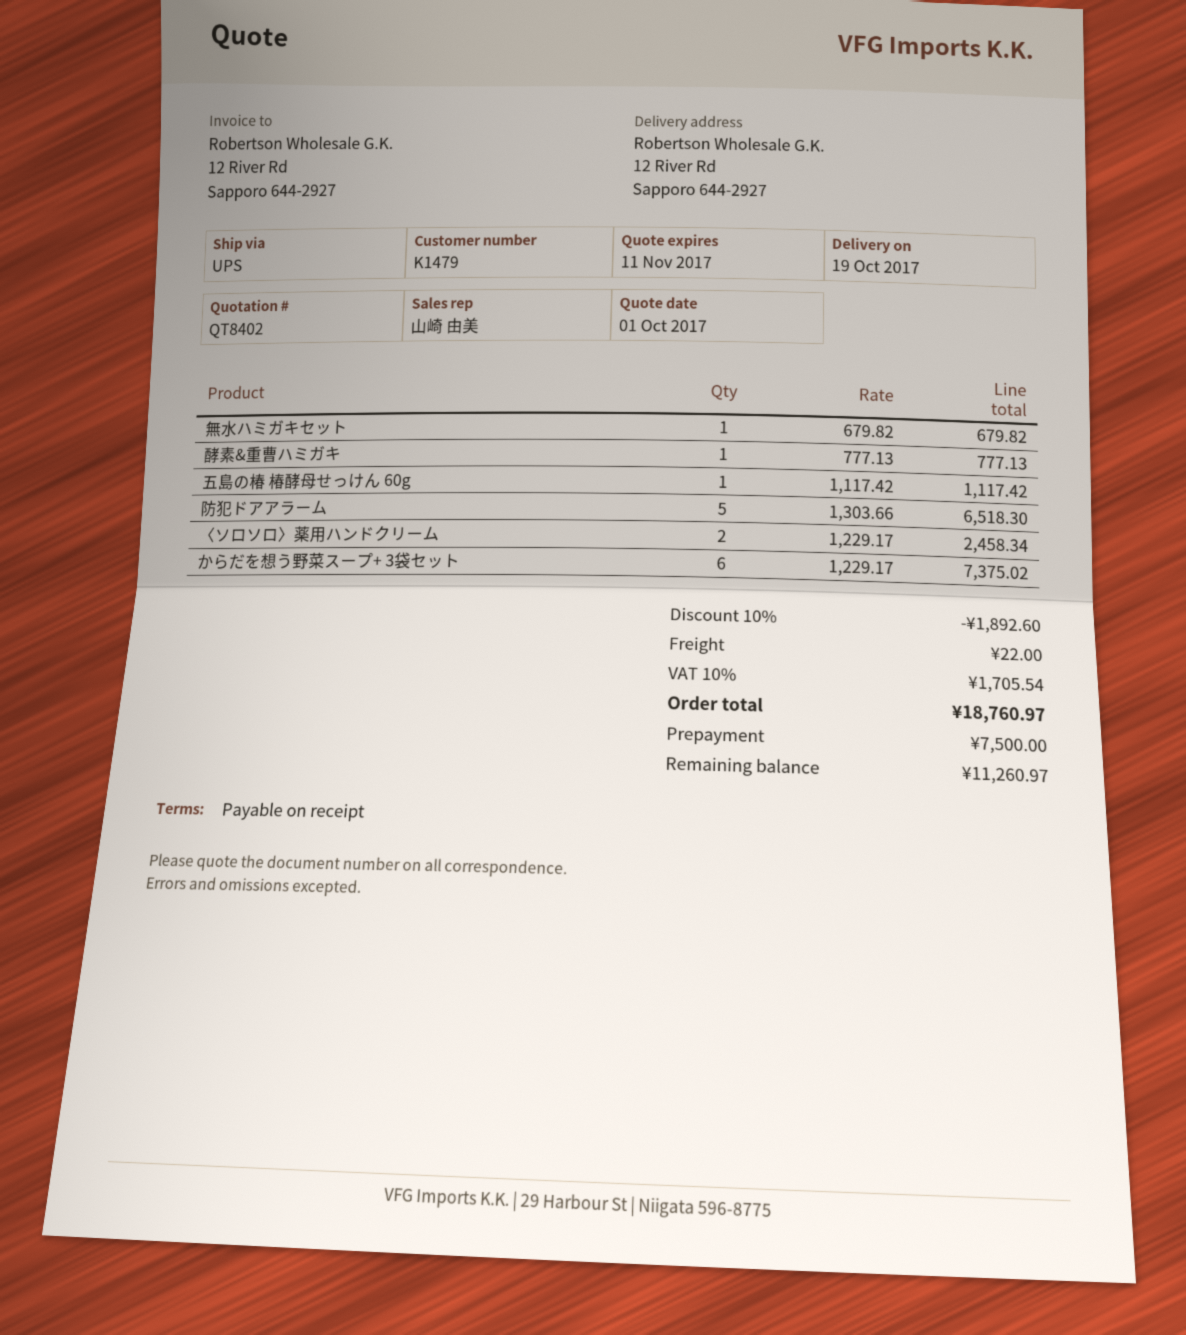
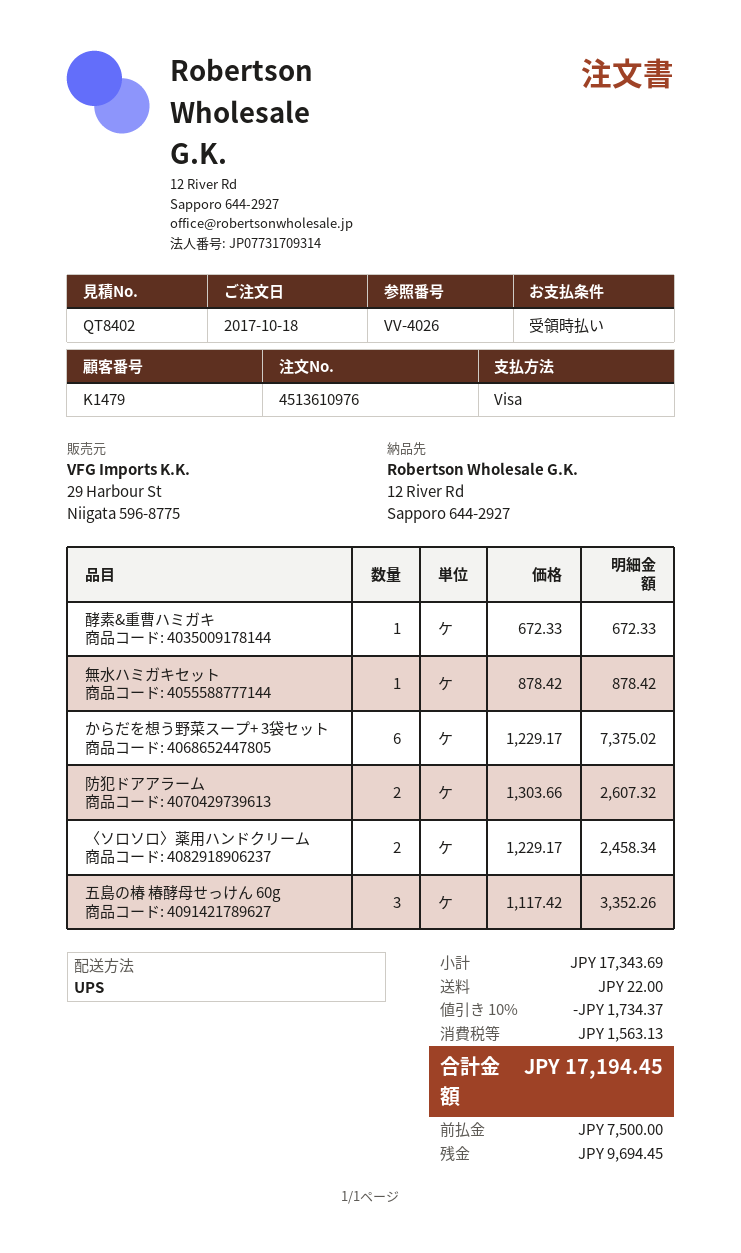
無水ハミガキセット: 1 x 679.82 = 679.82 -> 1 x 878.42 = 878.42
酵素&重曹ハミガキ: 1 x 777.13 = 777.13 -> 1 x 672.33 = 672.33
五島の椿 椿酵母せっけん 60g: 1 x 1117.42 = 1117.42 -> 3 x 1117.42 = 3352.26
防犯ドアアラーム: 5 x 1303.66 = 6518.30 -> 2 x 1303.66 = 2607.32
discount: 10% = 1892.60 -> 10% = 1734.37
tax: 1705.54 -> 1563.13
total: 18760.97 -> 17194.45
balance: 11260.97 -> 9694.45

